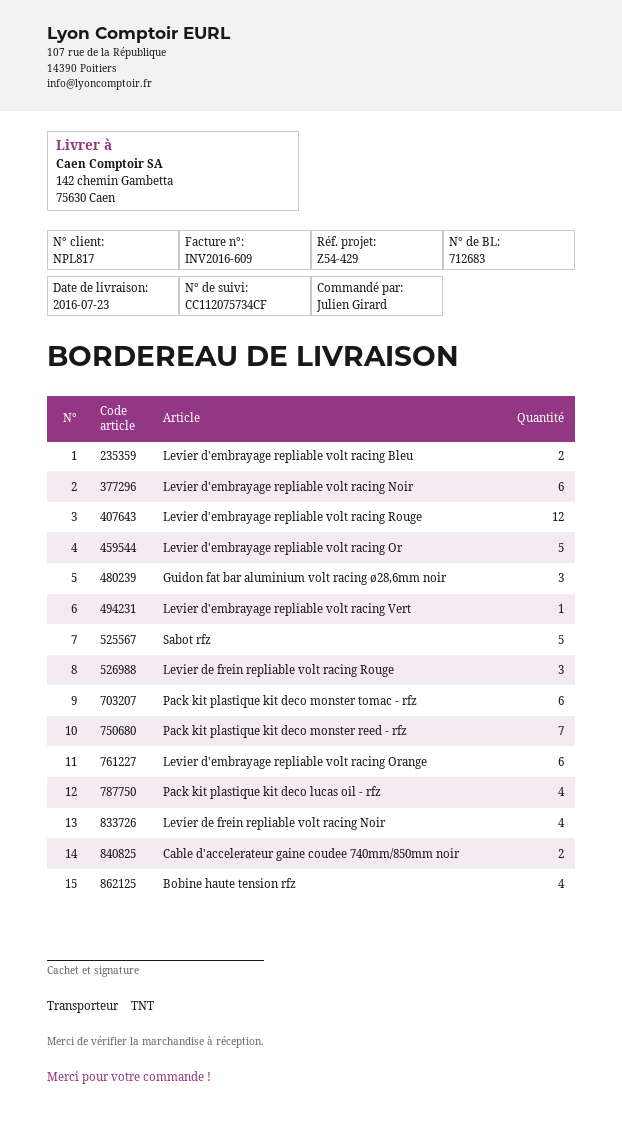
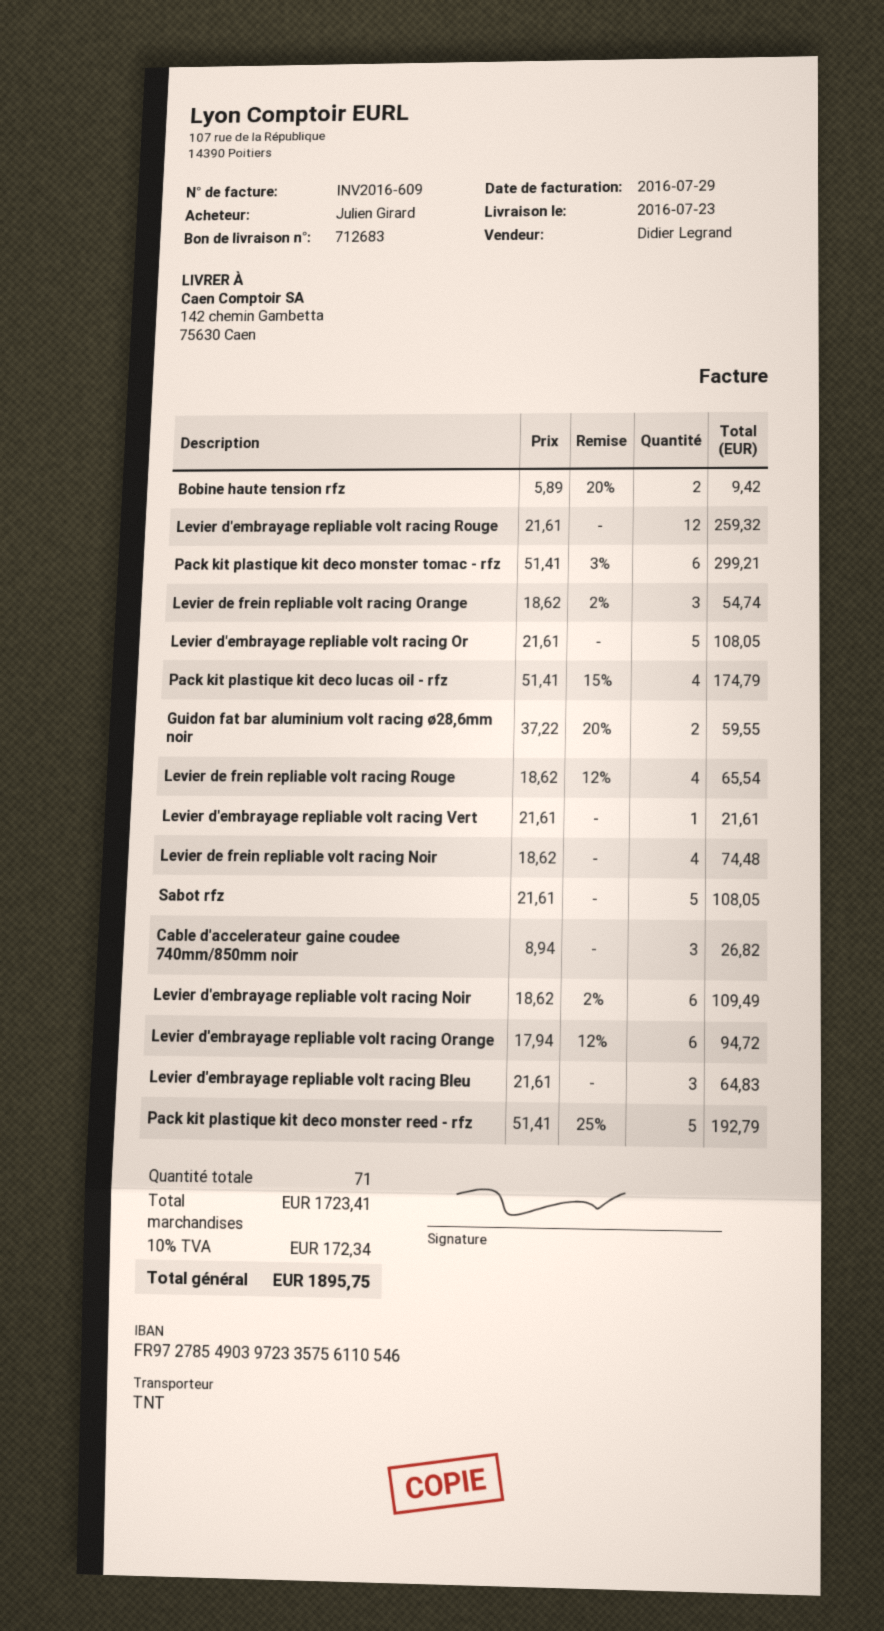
Levier d'embrayage repliable volt racing Bleu: 2 -> 3
Guidon fat bar aluminium volt racing ø28,6mm noir: 3 -> 2
Levier de frein repliable volt racing Rouge: 3 -> 4
Pack kit plastique kit deco monster reed - rfz: 7 -> 5
Cable d'accelerateur gaine coudee 740mm/850mm noir: 2 -> 3
Bobine haute tension rfz: 4 -> 2
Levier de frein repliable volt racing Orange: none -> 3

